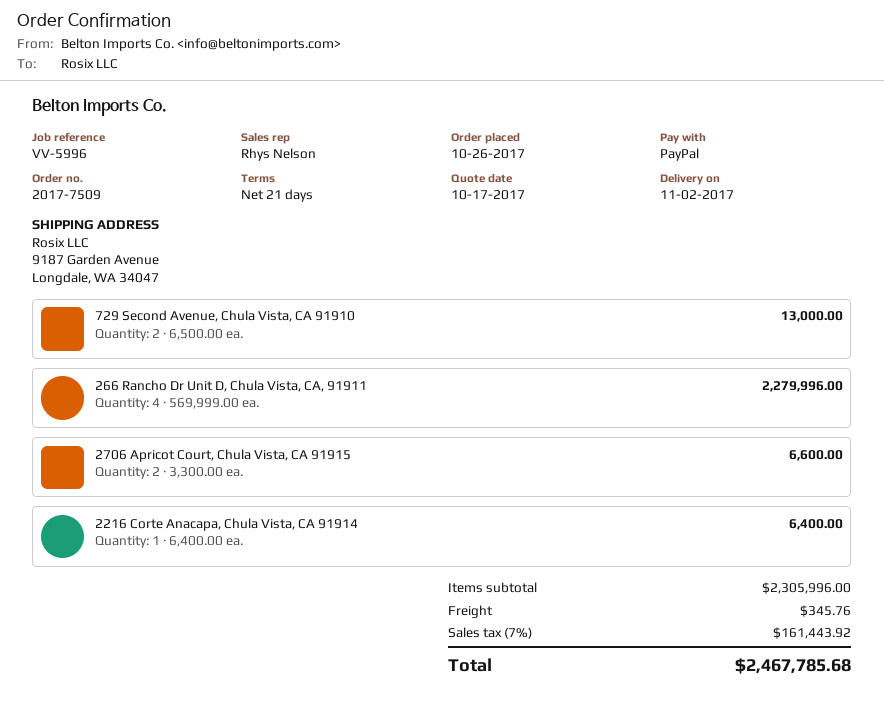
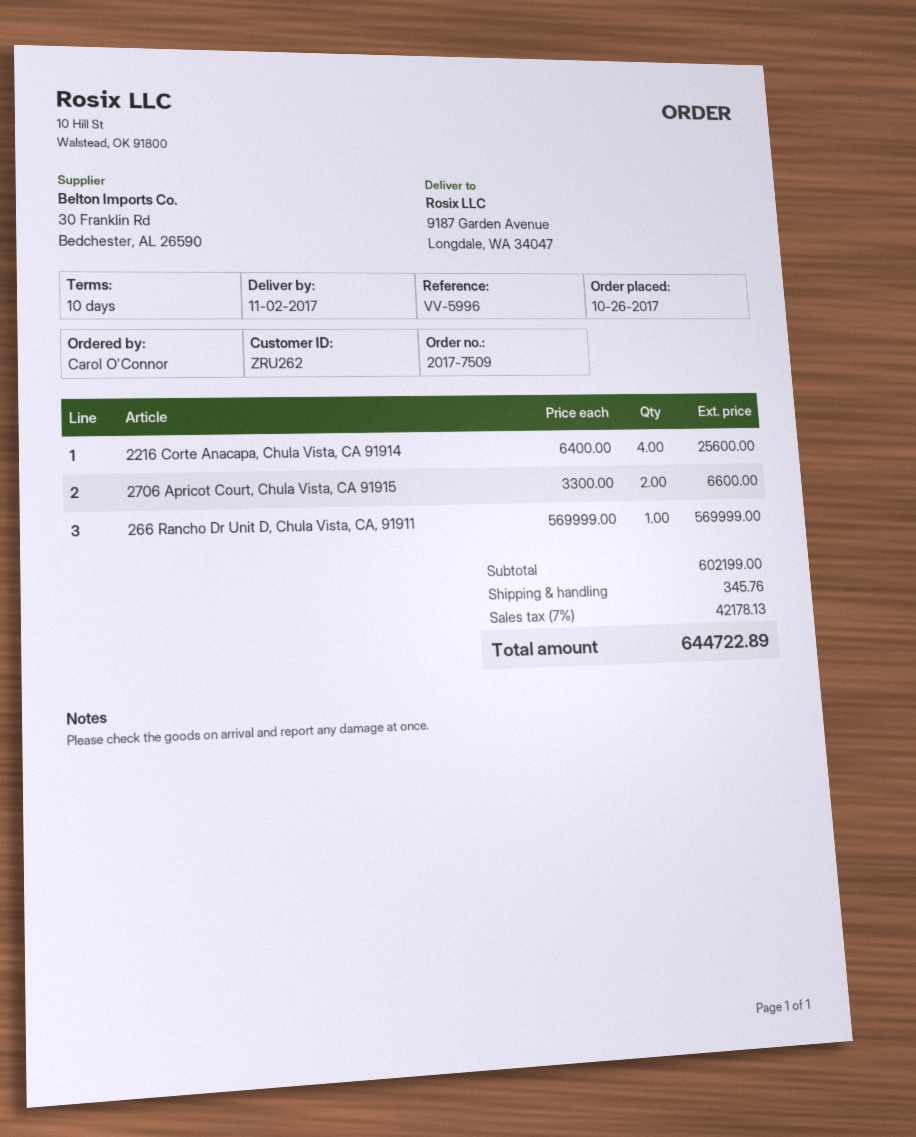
payment terms: 21 days -> 10 days
729 Second Avenue, Chula Vista, CA 91910: 2 x 6500.00 = 13000.00 -> none
266 Rancho Dr Unit D, Chula Vista, CA, 91911: 4 x 569999.00 = 2279996.00 -> 1 x 569999.00 = 569999.00
2216 Corte Anacapa, Chula Vista, CA 91914: 1 x 6400.00 = 6400.00 -> 4 x 6400.00 = 25600.00
subtotal: 2305996.00 -> 602199.00
tax: 7% = 161443.92 -> 7% = 42178.13
total: 2467785.68 -> 644722.89

